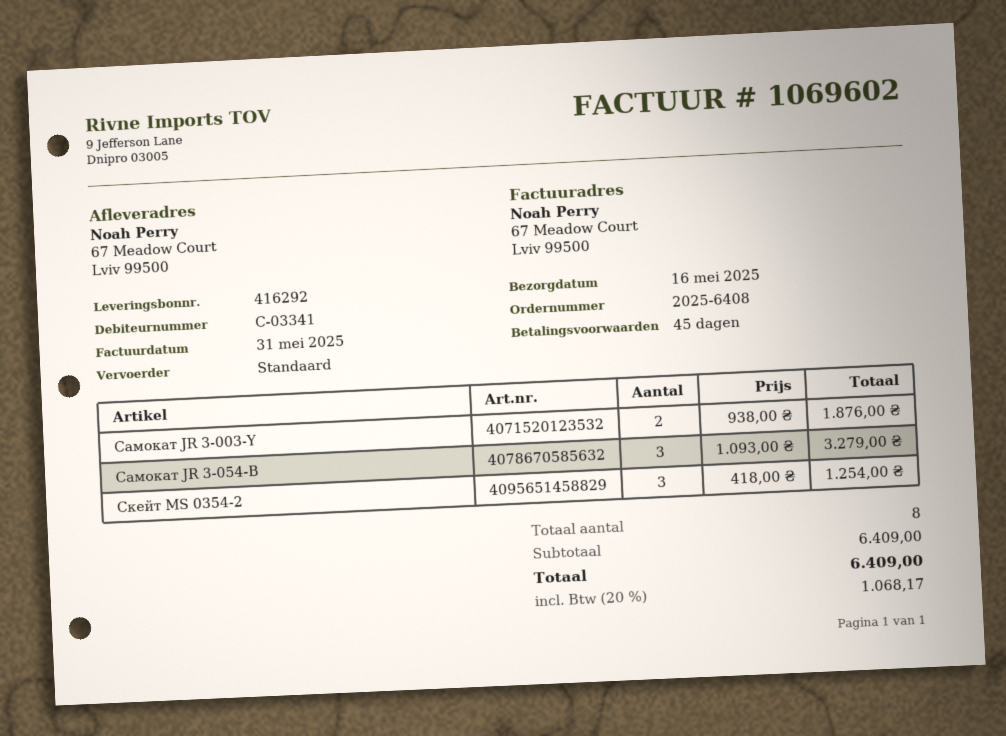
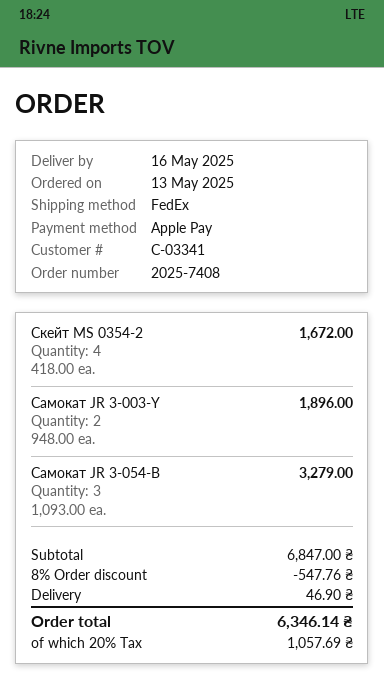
order number: 2025-6408 -> 2025-7408
shipping method: standard -> FedEx
Самокат JR 3-003-Y: 2 x 938.00 = 1876.00 -> 2 x 948.00 = 1896.00
Скейт MS 0354-2: 3 x 418.00 = 1254.00 -> 4 x 418.00 = 1672.00
subtotal: 6409.00 -> 6847.00
discount: none -> 8% = 547.76
shipping: none -> 46.90
tax: 20% = 1068.17 -> 20% = 1057.69
total: 6409.00 -> 6346.14

